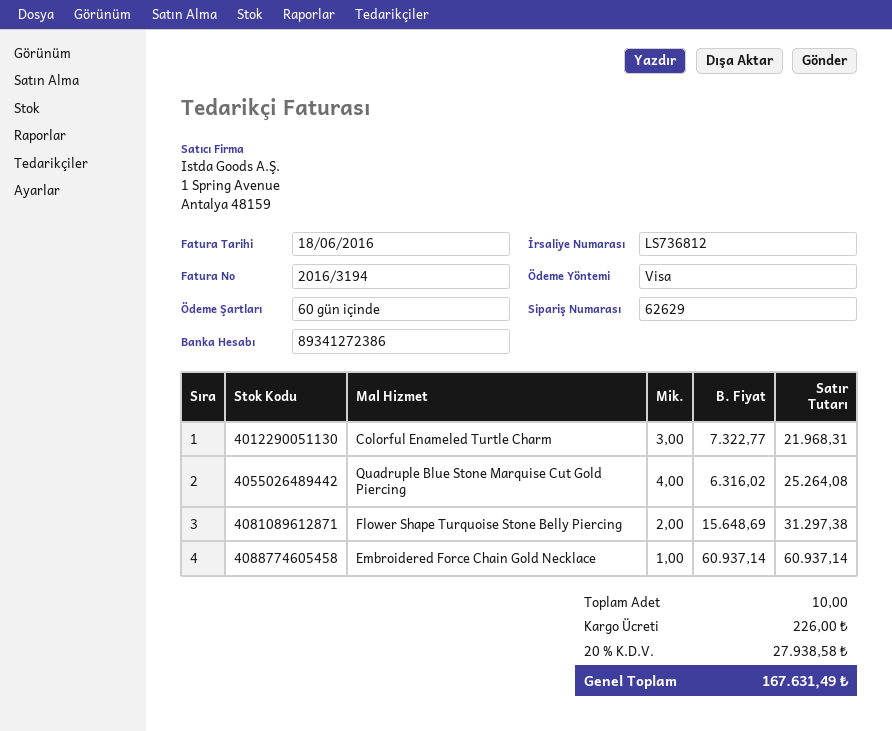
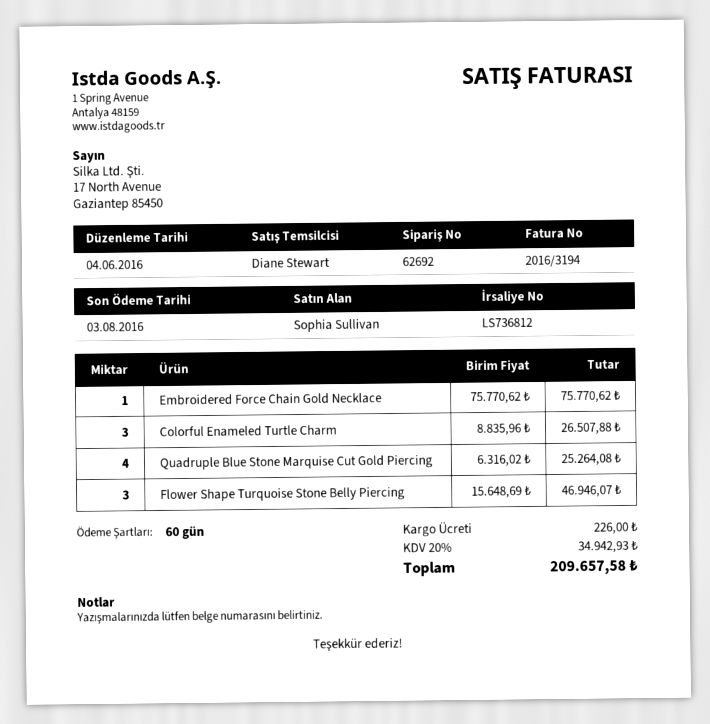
order number: 62629 -> 62692
invoice date: 2016-06-18 -> 2016-06-04
Colorful Enameled Turtle Charm: 3 x 7322.77 = 21968.31 -> 3 x 8835.96 = 26507.88
Flower Shape Turquoise Stone Belly Piercing: 2 x 15648.69 = 31297.38 -> 3 x 15648.69 = 46946.07
Embroidered Force Chain Gold Necklace: 1 x 60937.14 = 60937.14 -> 1 x 75770.62 = 75770.62
tax: 20% = 27938.58 -> 20% = 34942.93
total: 167631.49 -> 209657.58

